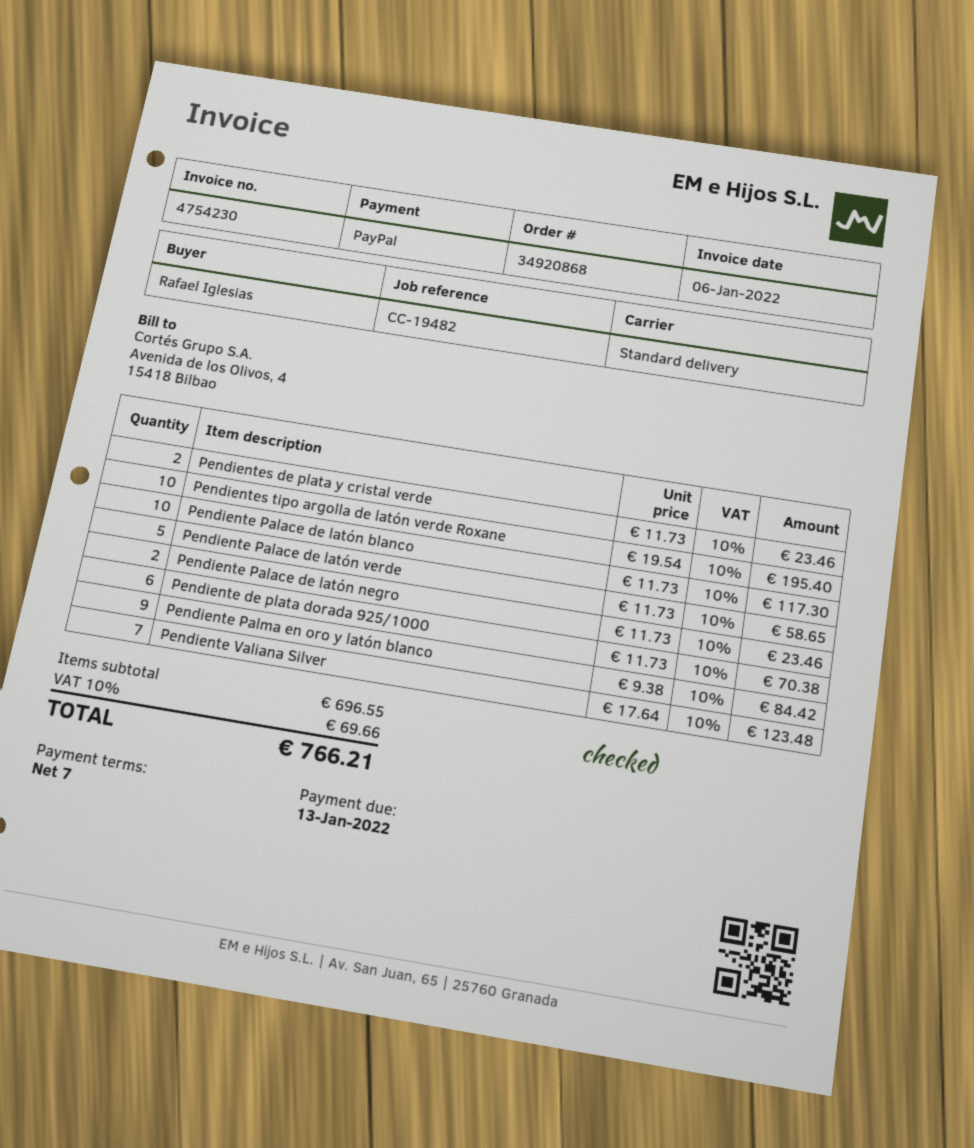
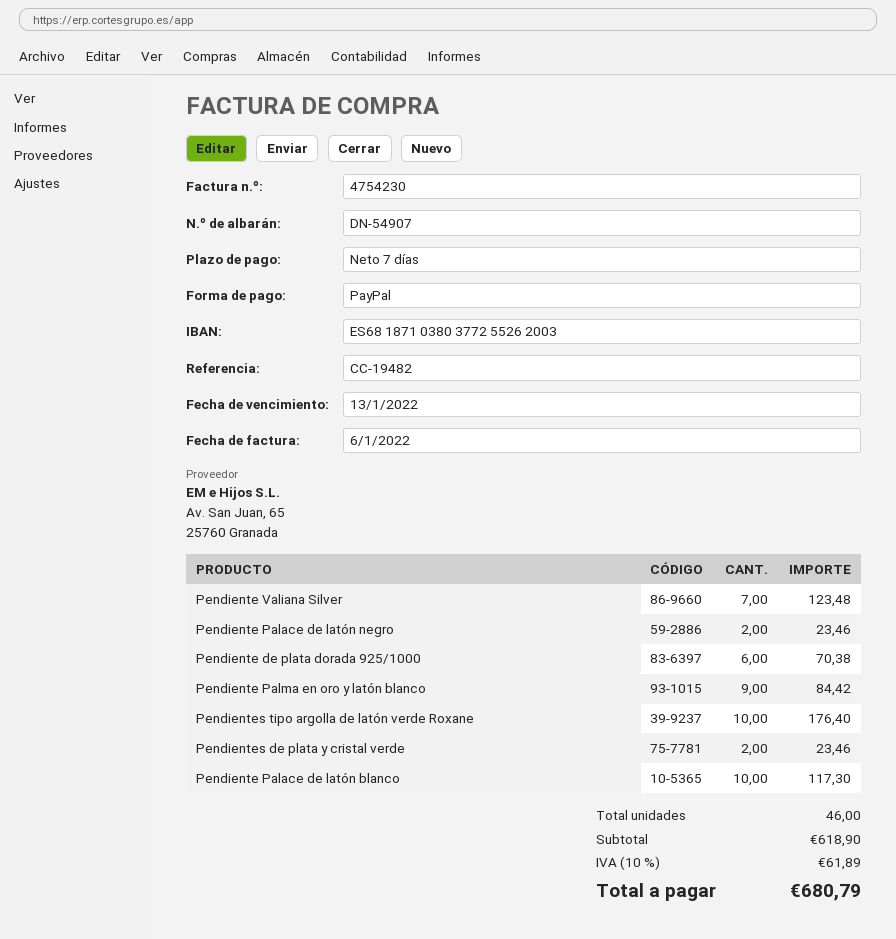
Pendientes tipo argolla de latón verde Roxane: 10 for 195.40 -> 10 for 176.40
Pendiente Palace de latón verde: 5 for 58.65 -> none
subtotal: 696.55 -> 618.90
tax: 10% = 69.66 -> 10% = 61.89
total: 766.21 -> 680.79

